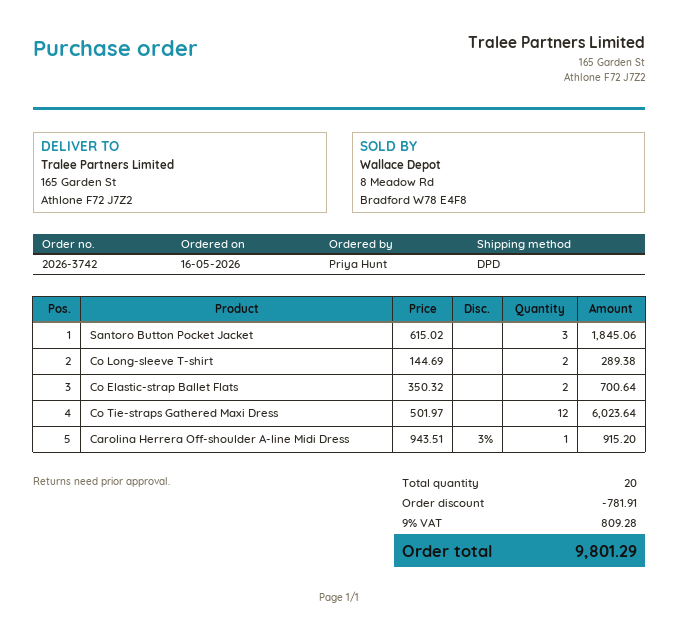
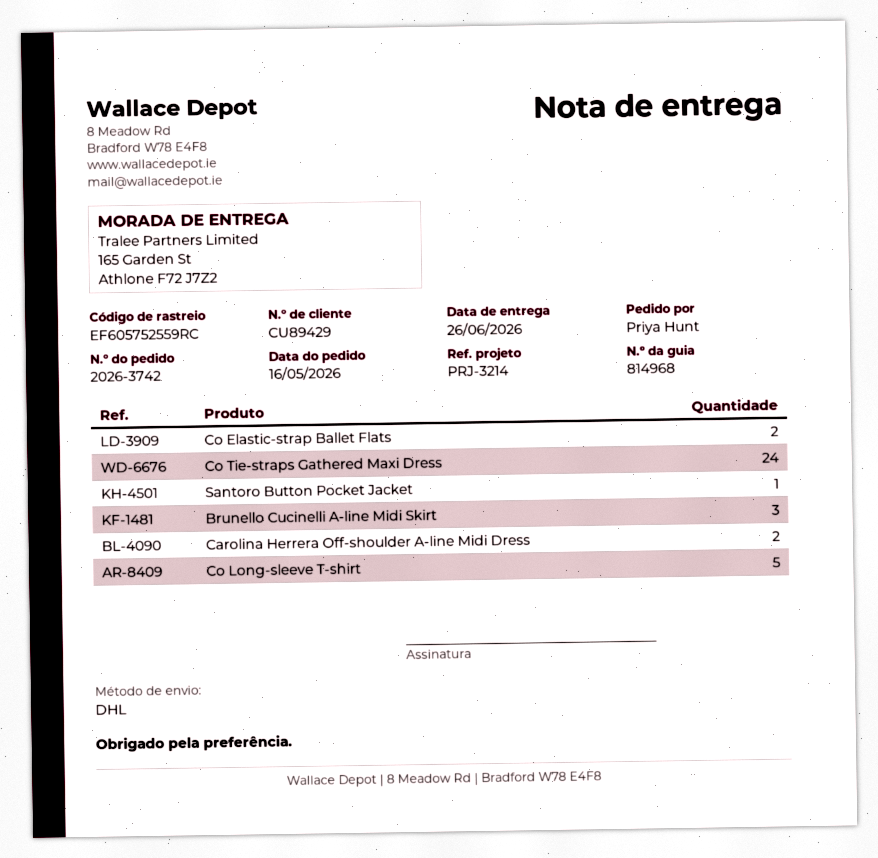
shipping method: DPD -> DHL
Santoro Button Pocket Jacket: 3 -> 1
Co Long-sleeve T-shirt: 2 -> 5
Co Tie-straps Gathered Maxi Dress: 12 -> 24
Carolina Herrera Off-shoulder A-line Midi Dress: 1 -> 2
Brunello Cucinelli A-line Midi Skirt: none -> 3

